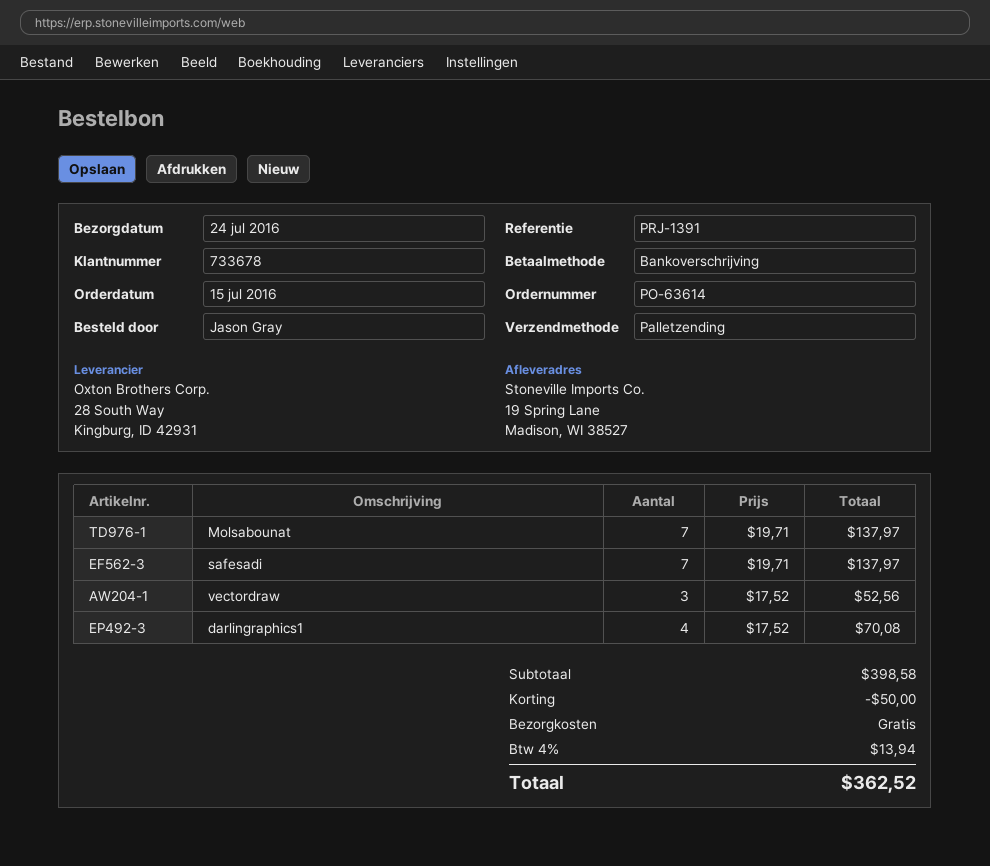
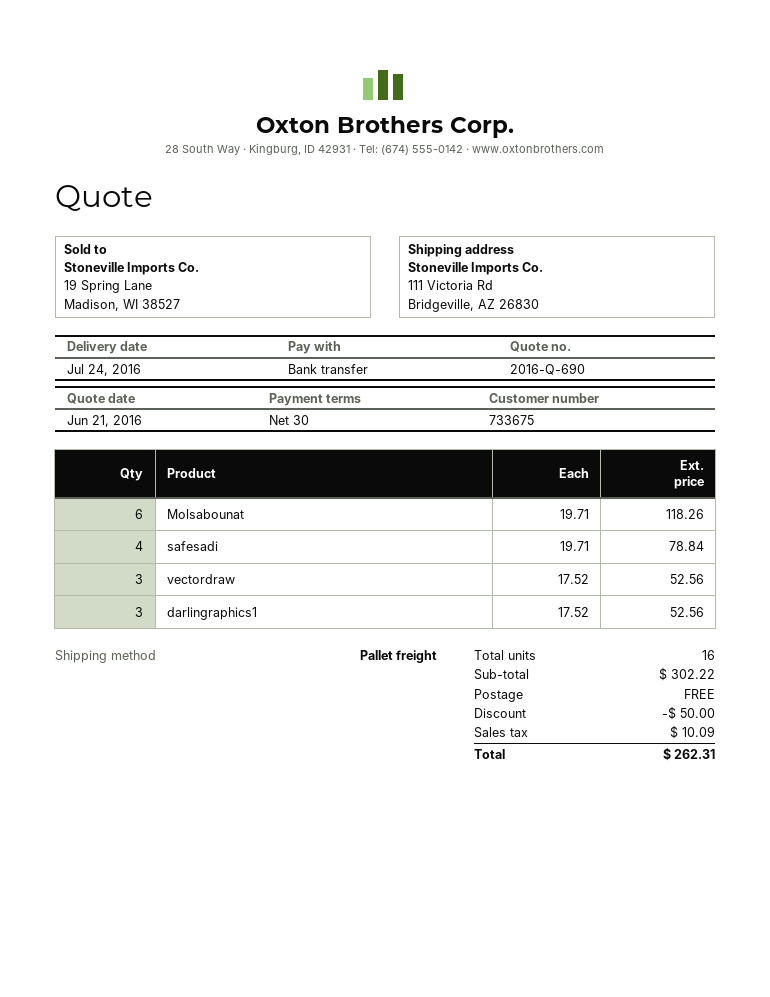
customer number: 733678 -> 733675
ship to: 19 Spring Lane, Madison, WI 38527 -> 111 Victoria Rd, Bridgeville, AZ 26830
Molsabounat: 7 x 19.71 = 137.97 -> 6 x 19.71 = 118.26
safesadi: 7 x 19.71 = 137.97 -> 4 x 19.71 = 78.84
darlingraphics1: 4 x 17.52 = 70.08 -> 3 x 17.52 = 52.56
subtotal: 398.58 -> 302.22
tax: 13.94 -> 10.09
total: 362.52 -> 262.31

